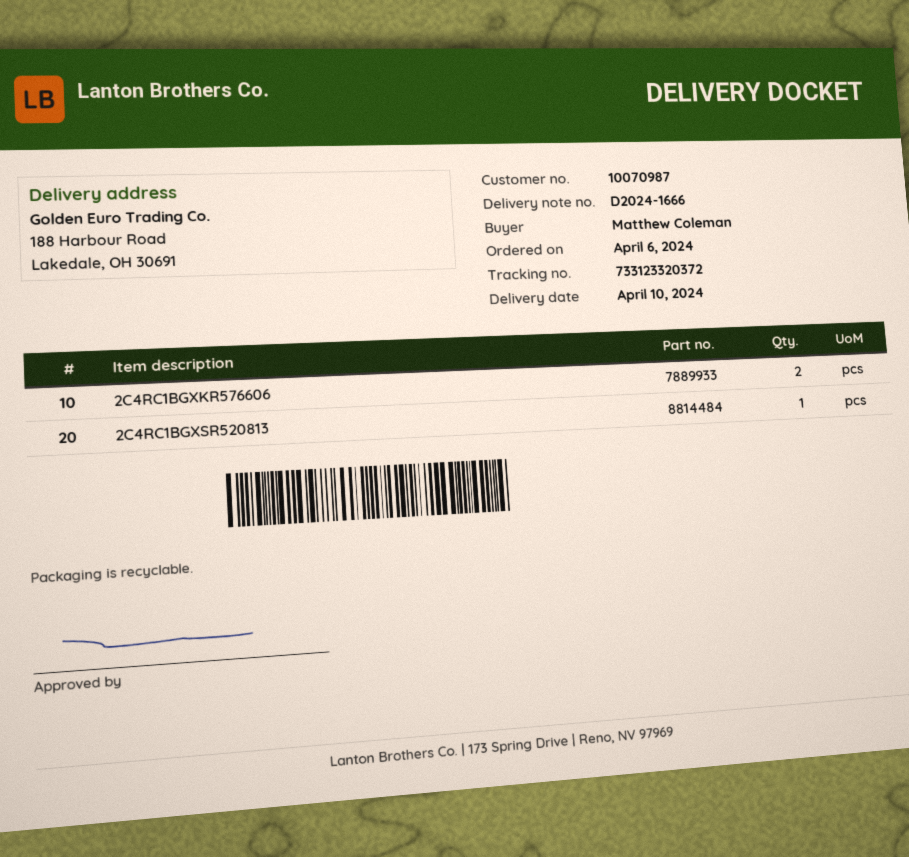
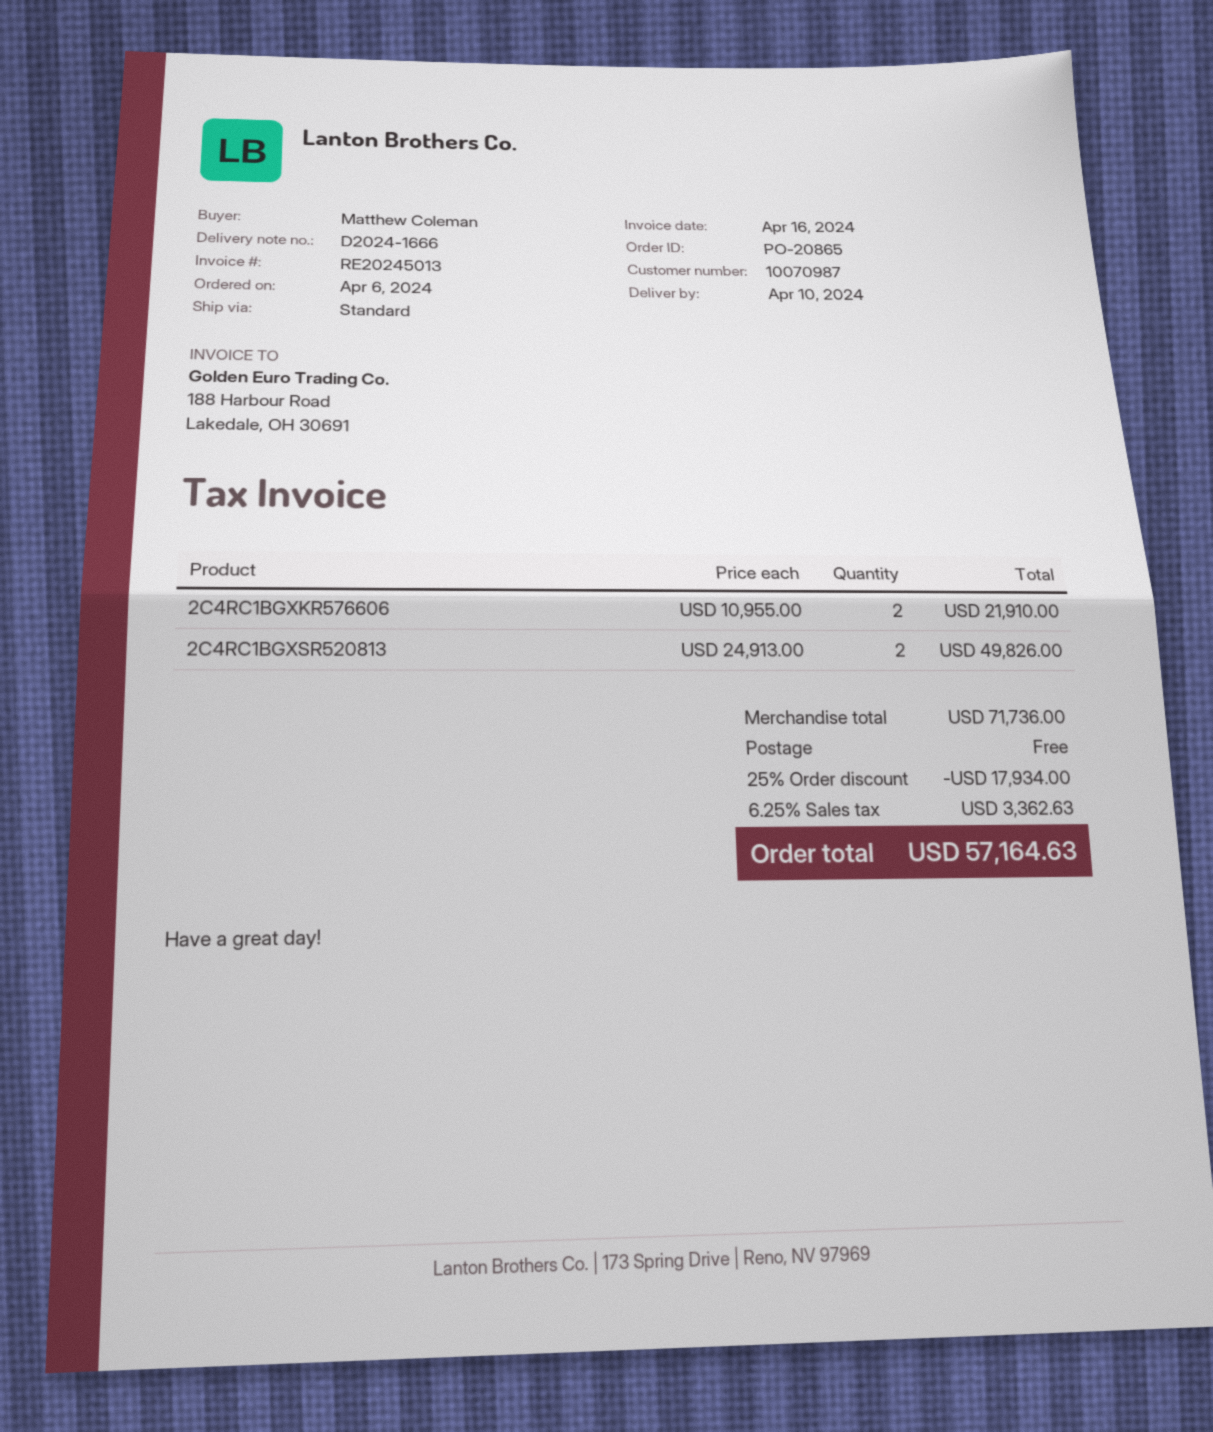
2C4RC1BGXSR520813: 1 -> 2

